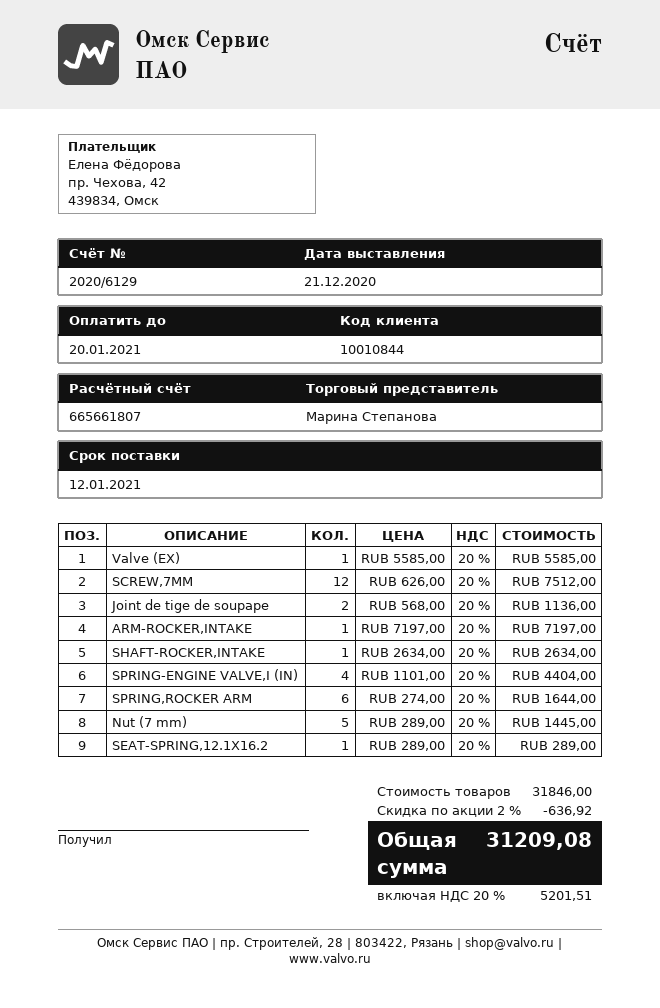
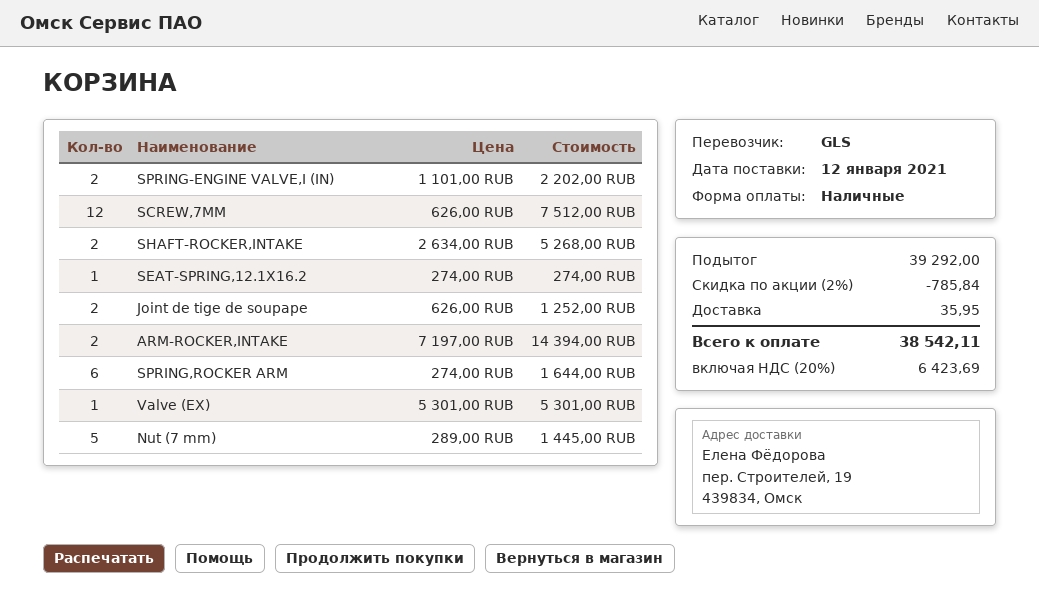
Valve (EX): 1 x 5585.00 = 5585.00 -> 1 x 5301.00 = 5301.00
Joint de tige de soupape: 2 x 568.00 = 1136.00 -> 2 x 626.00 = 1252.00
ARM-ROCKER,INTAKE: 1 x 7197.00 = 7197.00 -> 2 x 7197.00 = 14394.00
SHAFT-ROCKER,INTAKE: 1 x 2634.00 = 2634.00 -> 2 x 2634.00 = 5268.00
SPRING-ENGINE VALVE,I (IN): 4 x 1101.00 = 4404.00 -> 2 x 1101.00 = 2202.00
SEAT-SPRING,12.1X16.2: 1 x 289.00 = 289.00 -> 1 x 274.00 = 274.00
subtotal: 31846.00 -> 39292.00
discount: 2% = 636.92 -> 2% = 785.84
shipping: none -> 35.95
tax: 20% = 5201.51 -> 20% = 6423.69
total: 31209.08 -> 38542.11

